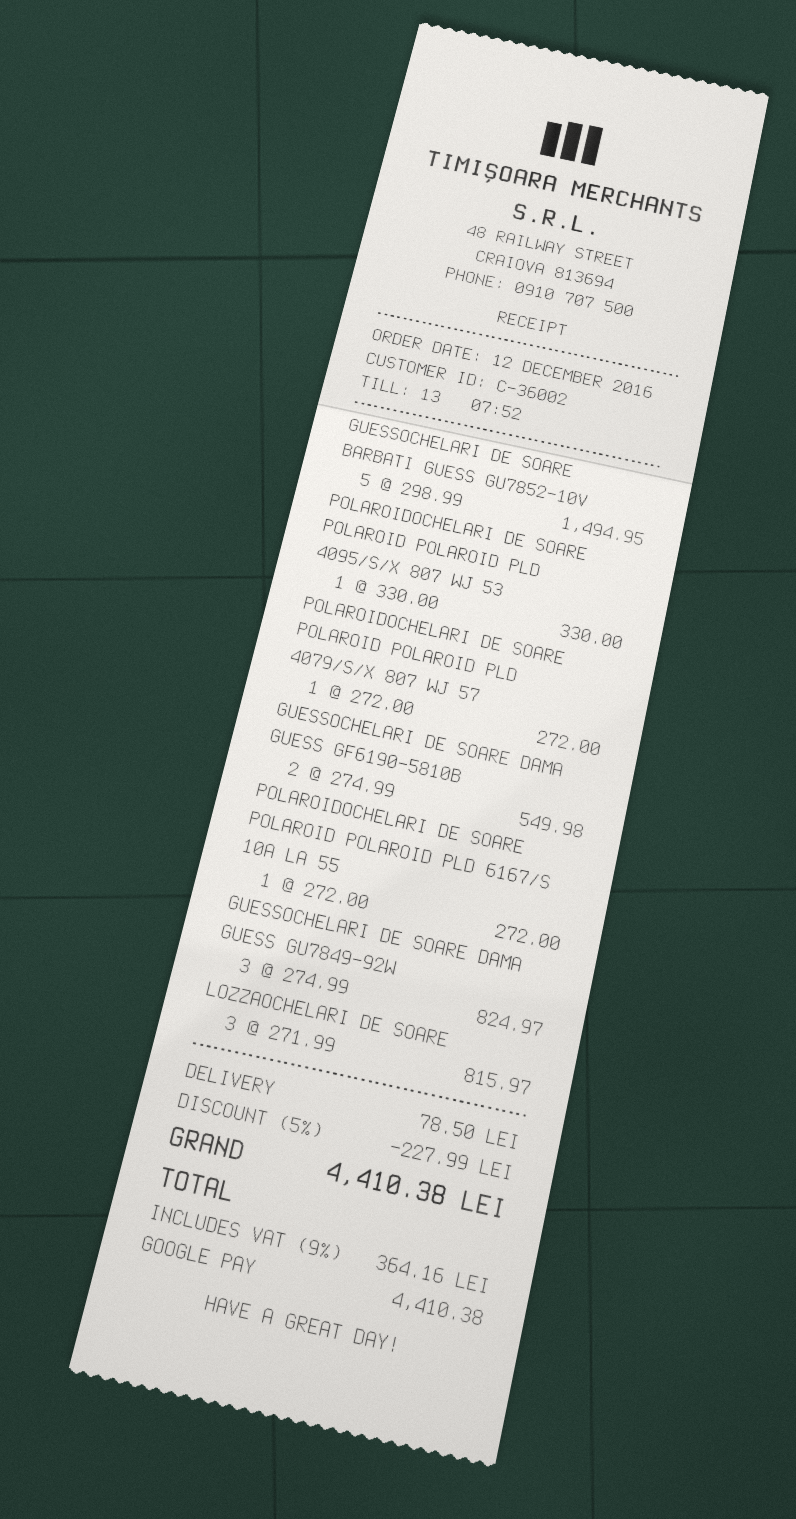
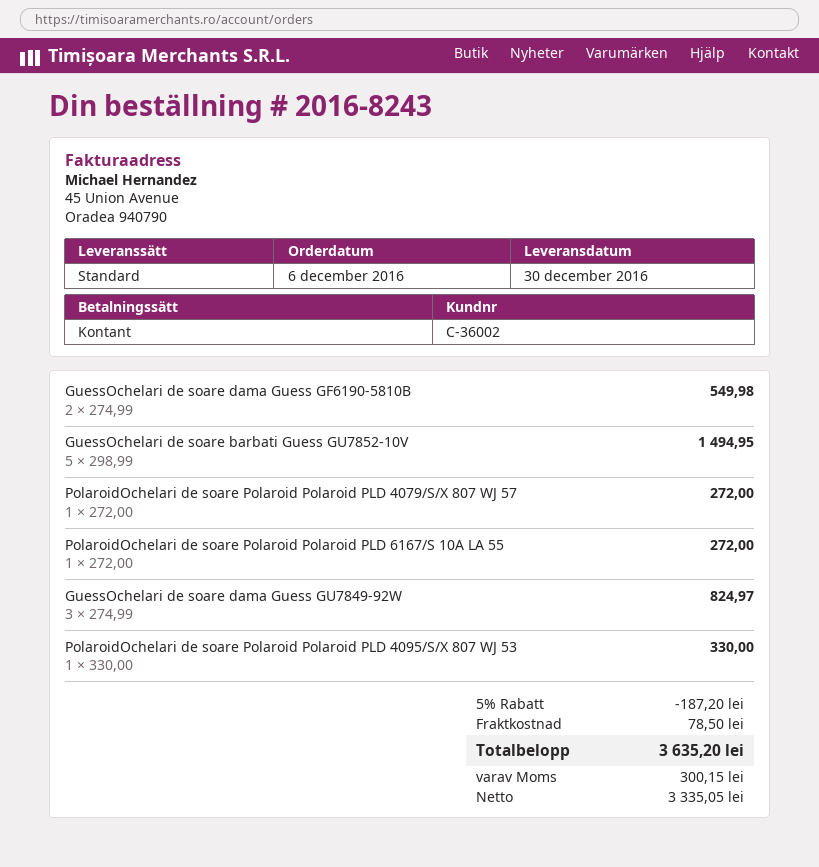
order date: 2016-12-12 -> 2016-12-06
payment method: Google Pay -> cash
LOZZAOCHELARI DE SOARE: 3 x 271.99 = 815.97 -> none
discount: 5% = 227.99 -> 5% = 187.20
tax: 364.16 -> 300.15
total: 4410.38 -> 3635.20

